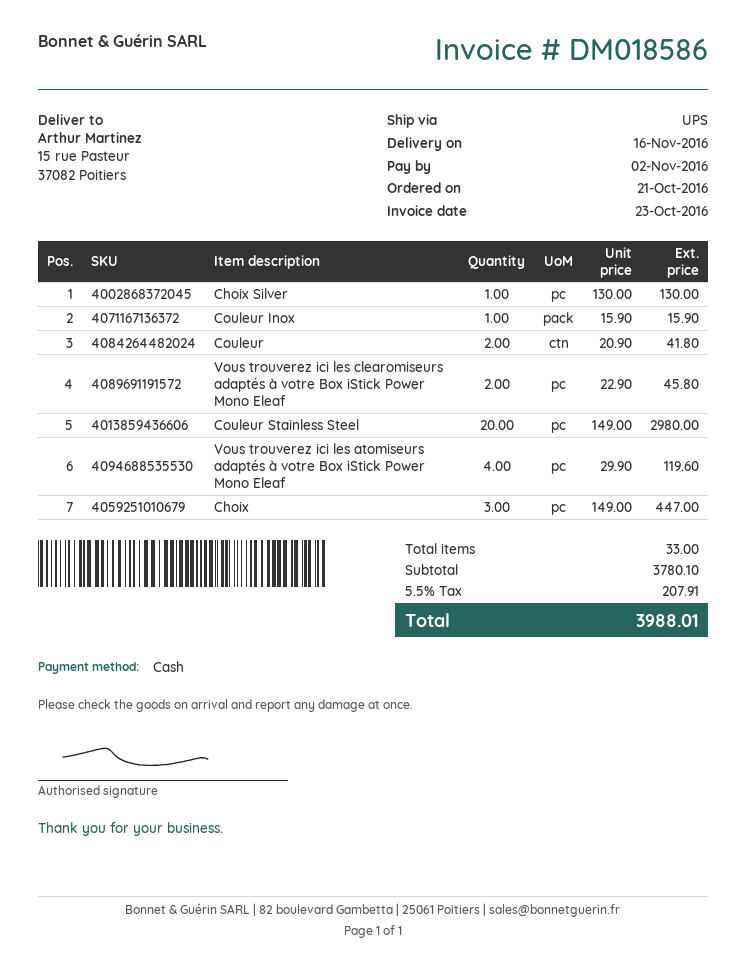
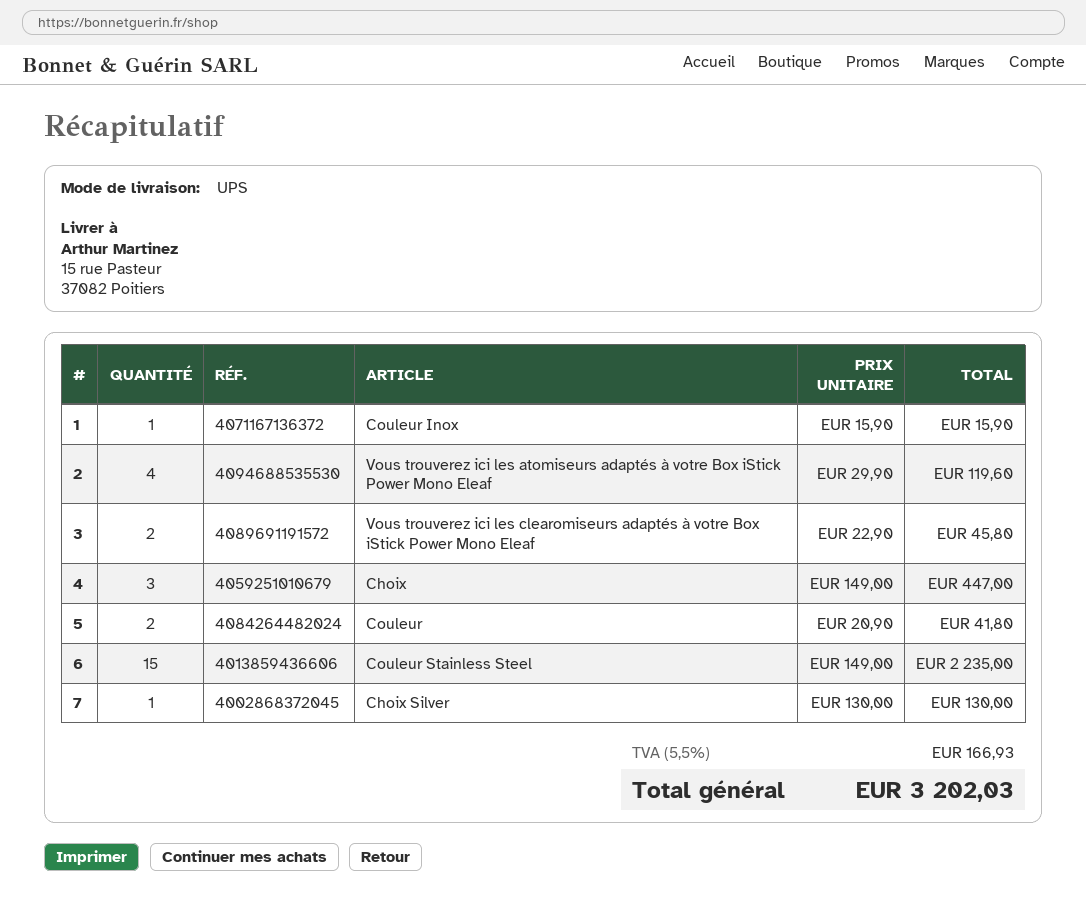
Couleur Stainless Steel: 20 x 149.00 = 2980.00 -> 15 x 149.00 = 2235.00
tax: 5.5% = 207.91 -> 5.5% = 166.93
total: 3988.01 -> 3202.03

